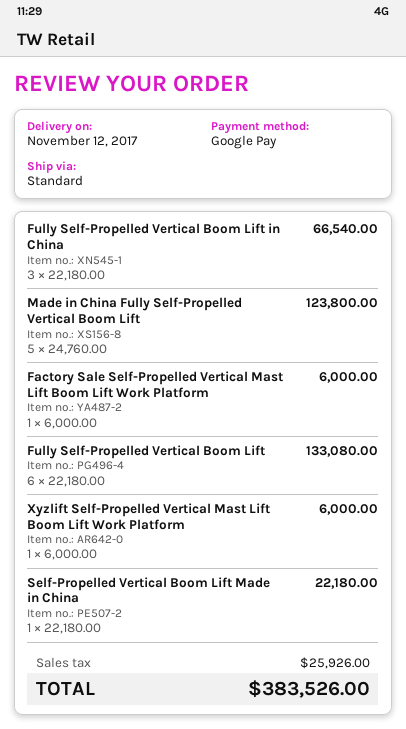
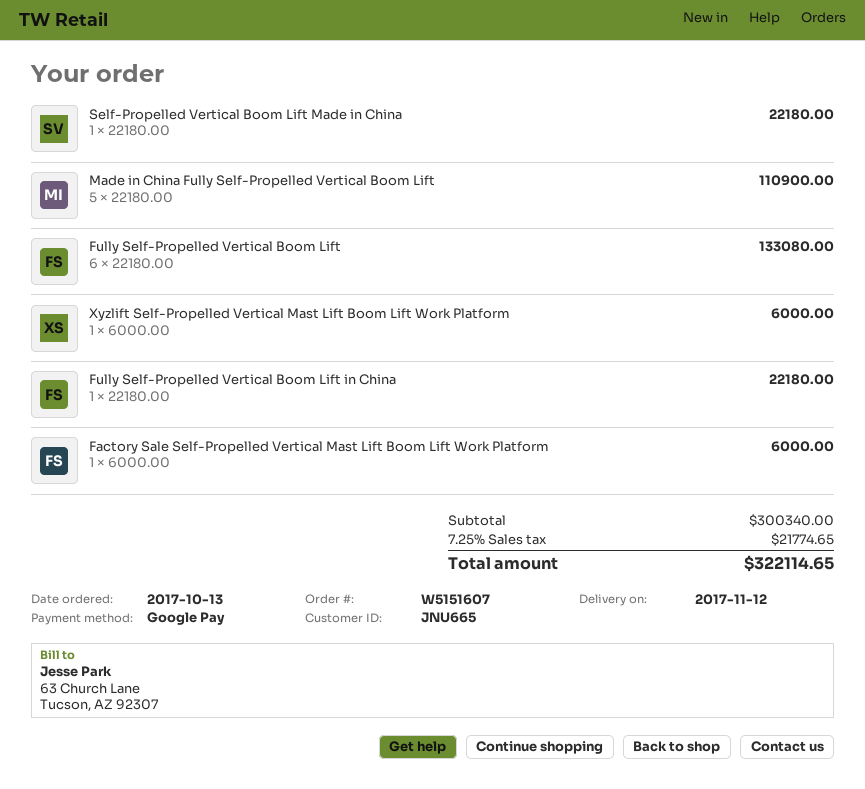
Fully Self-Propelled Vertical Boom Lift in China: 3 x 22180.00 = 66540.00 -> 1 x 22180.00 = 22180.00
Made in China Fully Self-Propelled Vertical Boom Lift: 5 x 24760.00 = 123800.00 -> 5 x 22180.00 = 110900.00
tax: 25926.00 -> 21774.65
total: 383526.00 -> 322114.65

